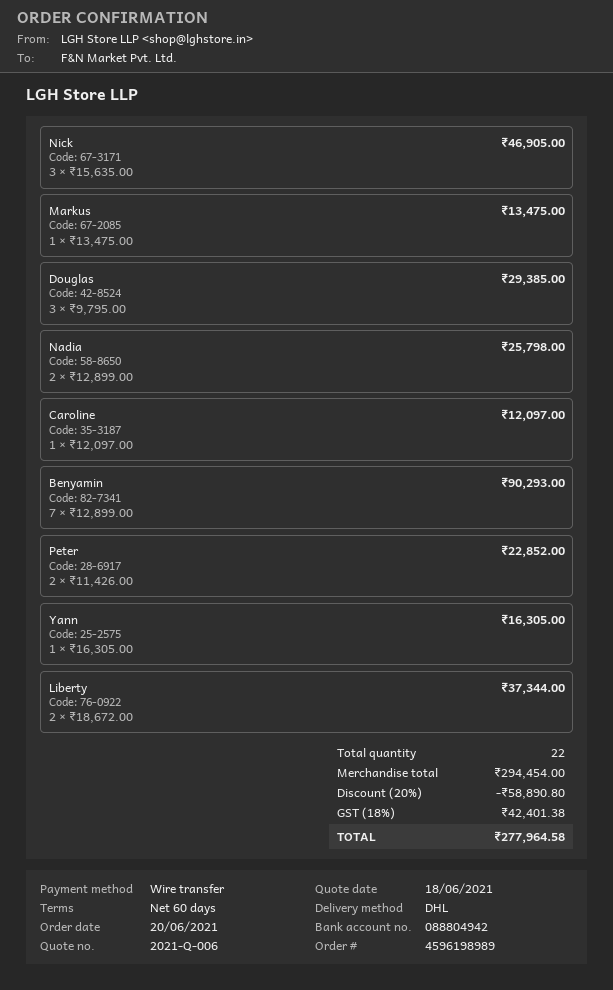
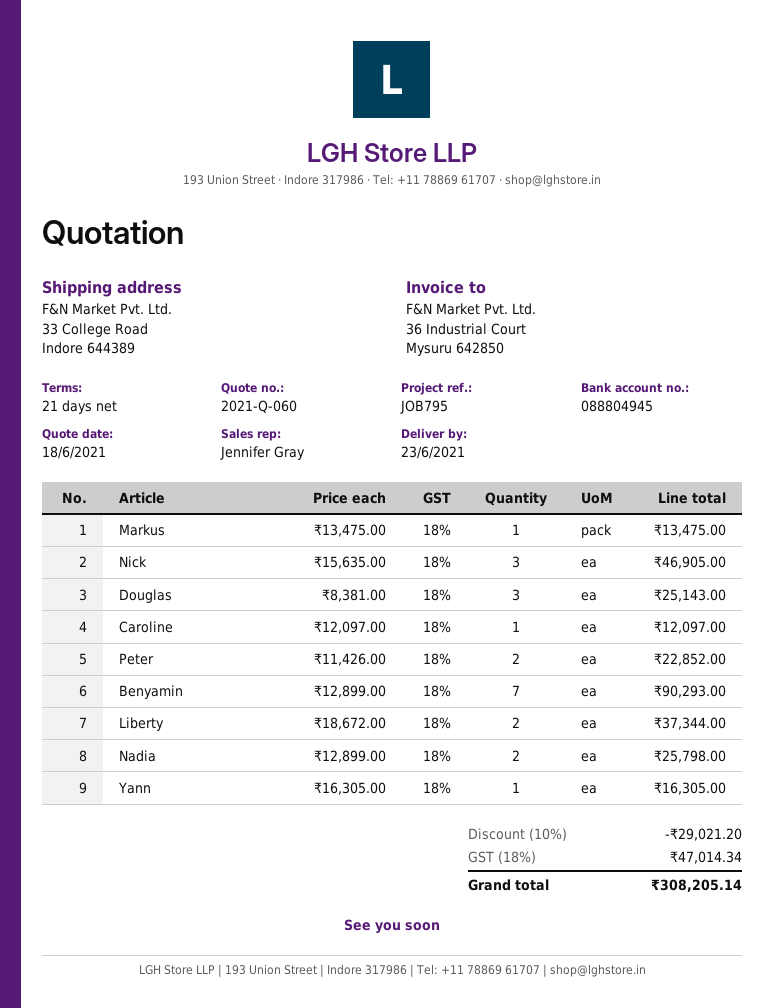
quote number: 2021-Q-006 -> 2021-Q-060
payment terms: 60 days -> 21 days
bank account: 088804942 -> 088804945
Douglas: 3 x 9795.00 = 29385.00 -> 3 x 8381.00 = 25143.00
discount: 20% = 58890.80 -> 10% = 29021.20
tax: 18% = 42401.38 -> 18% = 47014.34
total: 277964.58 -> 308205.14

